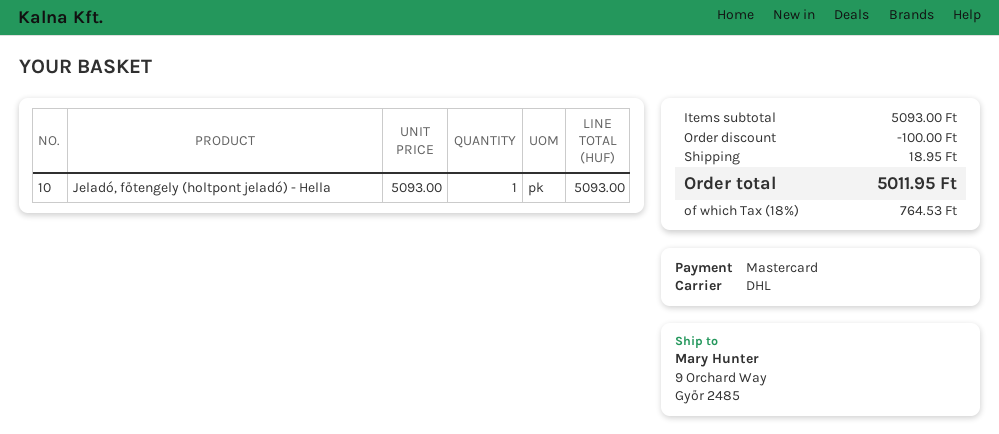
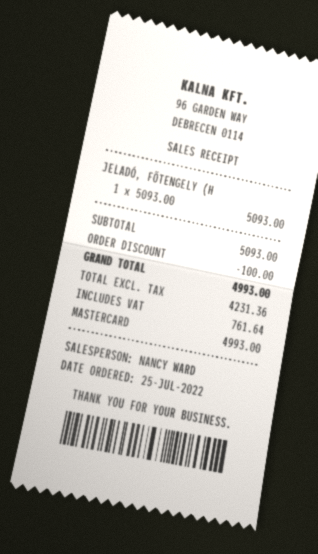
shipping: 18.95 -> none
tax: 764.53 -> 761.64
total: 5011.95 -> 4993.00

